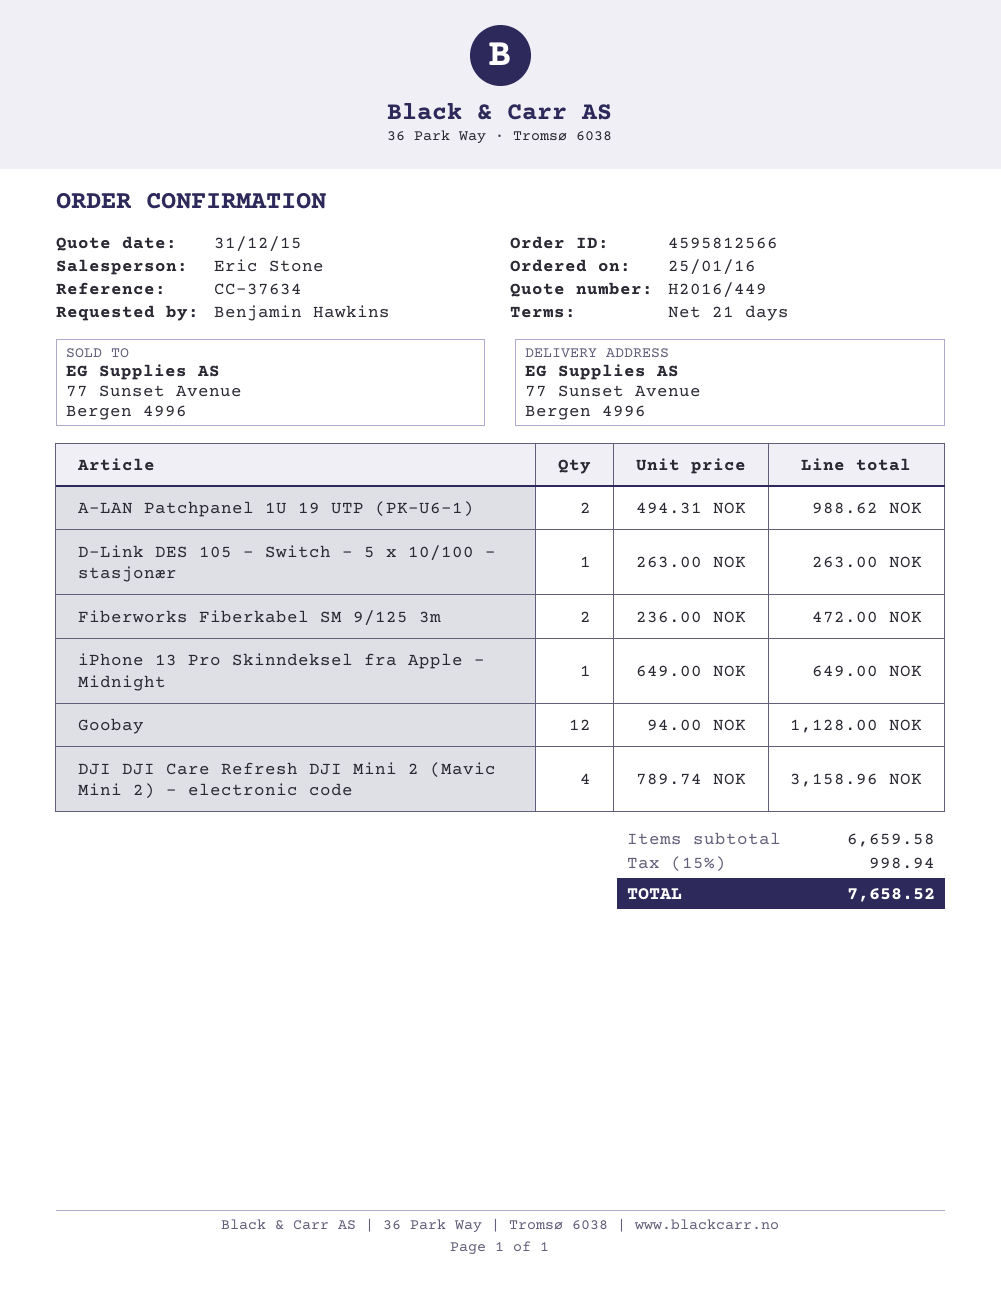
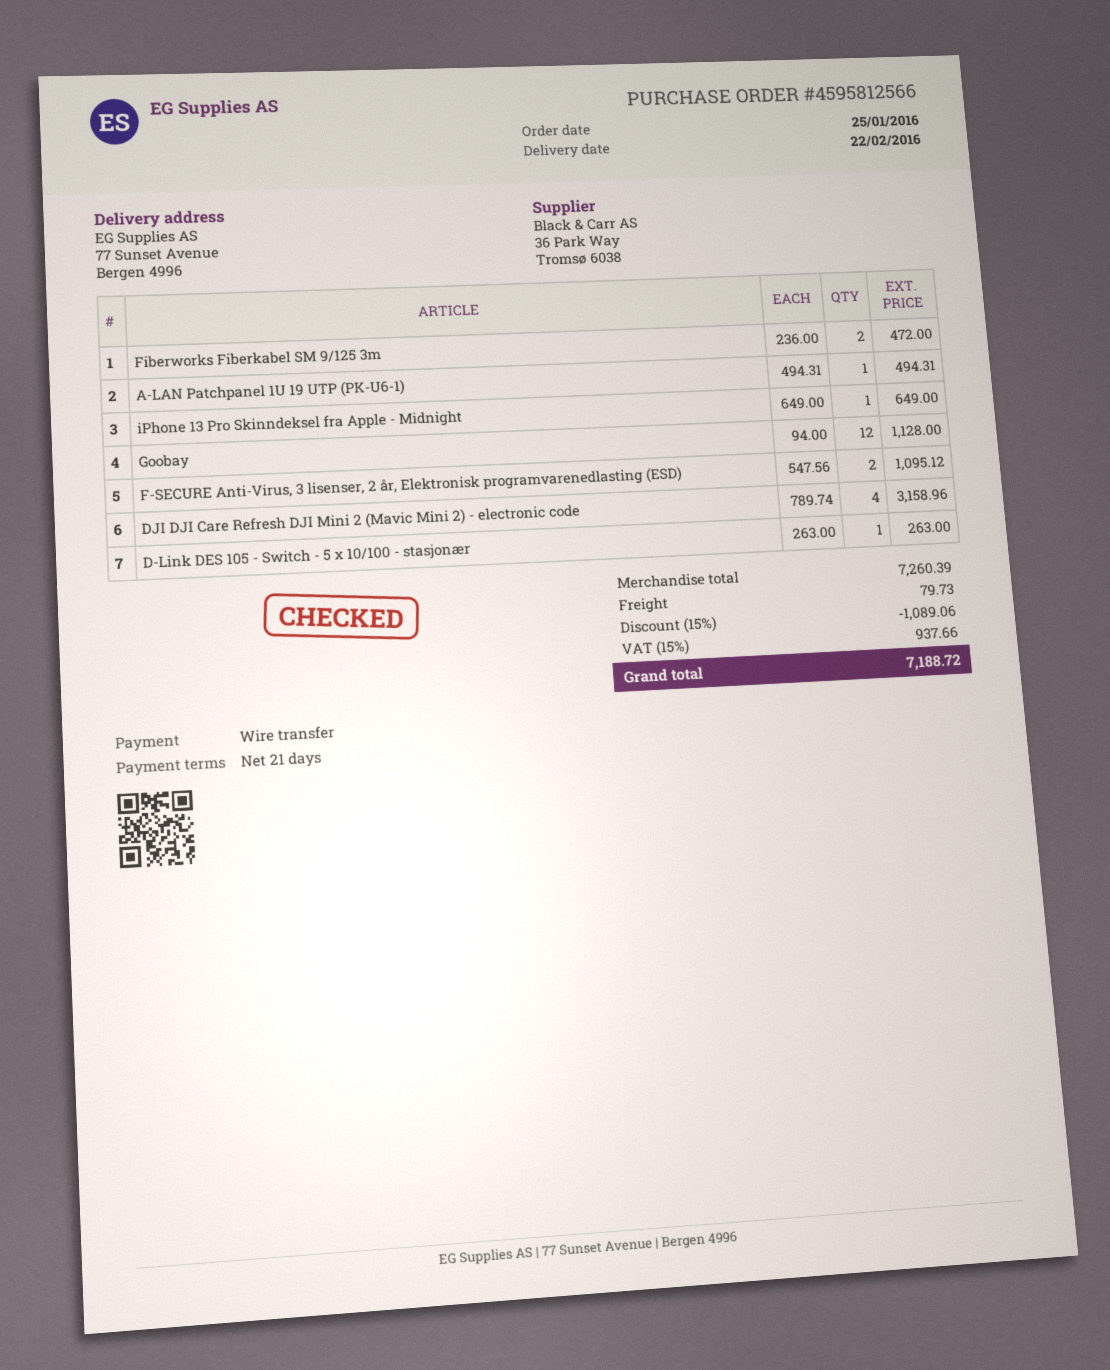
A-LAN Patchpanel 1U 19 UTP (PK-U6-1): 2 x 494.31 = 988.62 -> 1 x 494.31 = 494.31
F-SECURE Anti-Virus, 3 lisenser, 2 år, Elektronisk programvarenedlasting (ESD): none -> 2 x 547.56 = 1095.12
subtotal: 6659.58 -> 7260.39
discount: none -> 15% = 1089.06
shipping: none -> 79.73
tax: 15% = 998.94 -> 15% = 937.66
total: 7658.52 -> 7188.72

